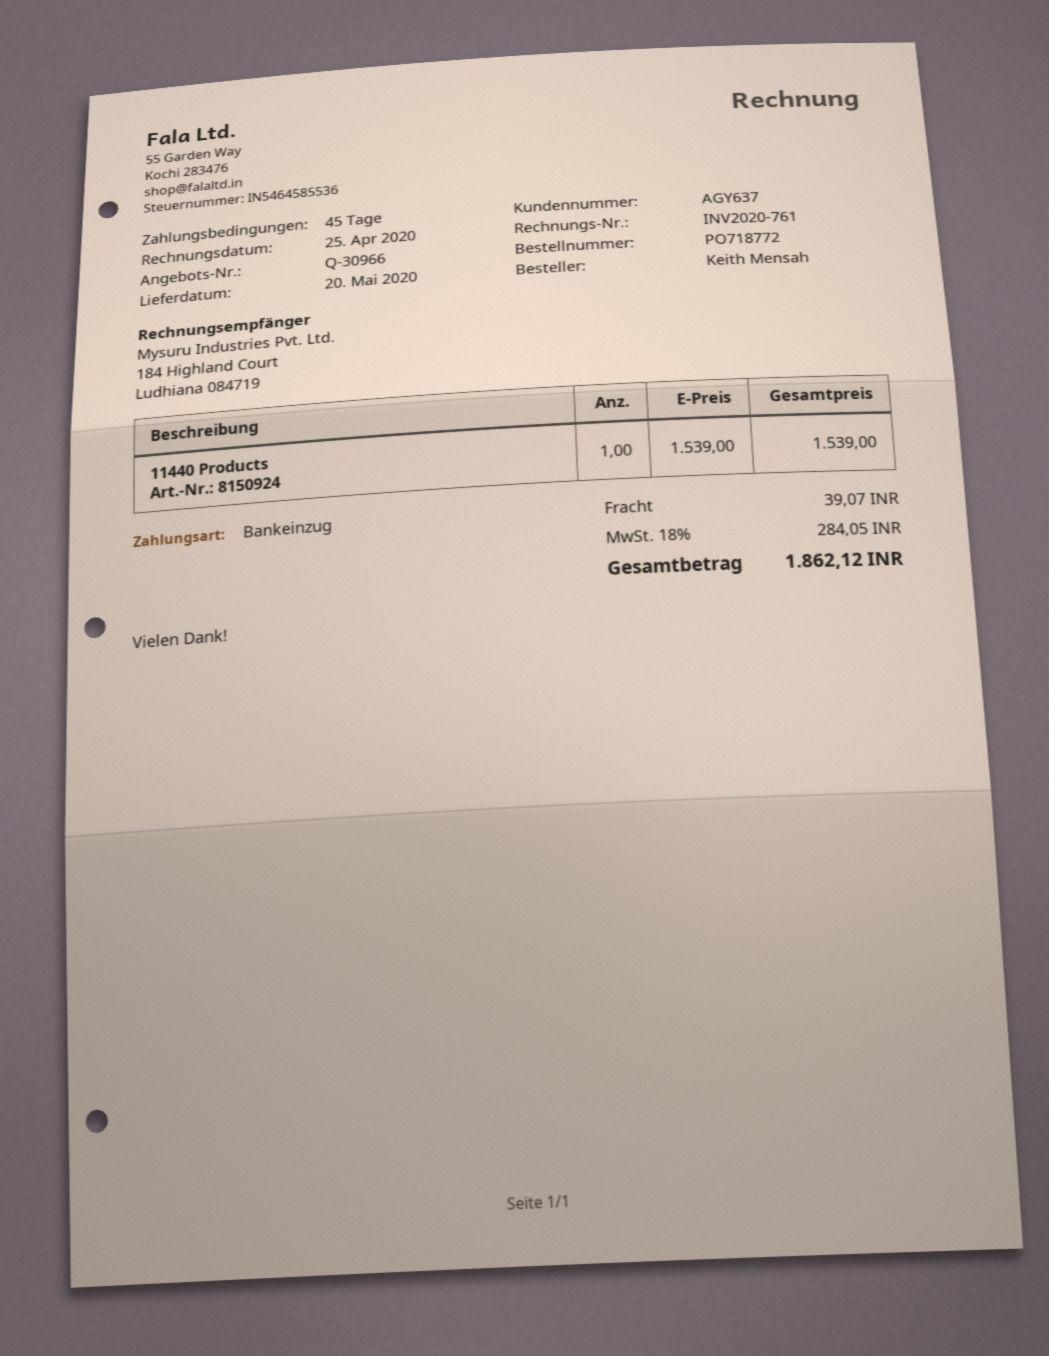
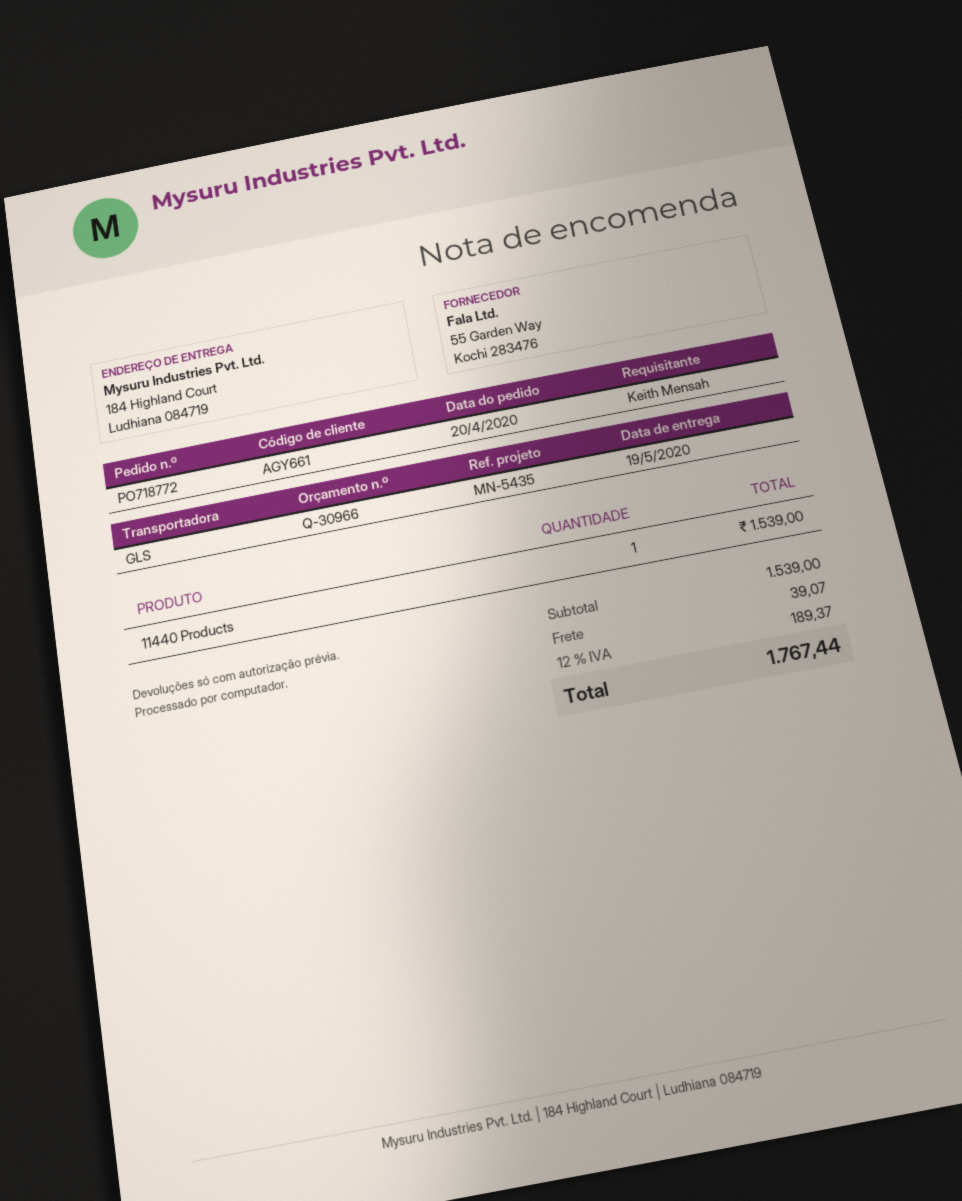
delivery date: 2020-05-20 -> 2020-05-19
customer number: AGY637 -> AGY661
tax: 18% = 284.05 -> 12% = 189.37
total: 1862.12 -> 1767.44

